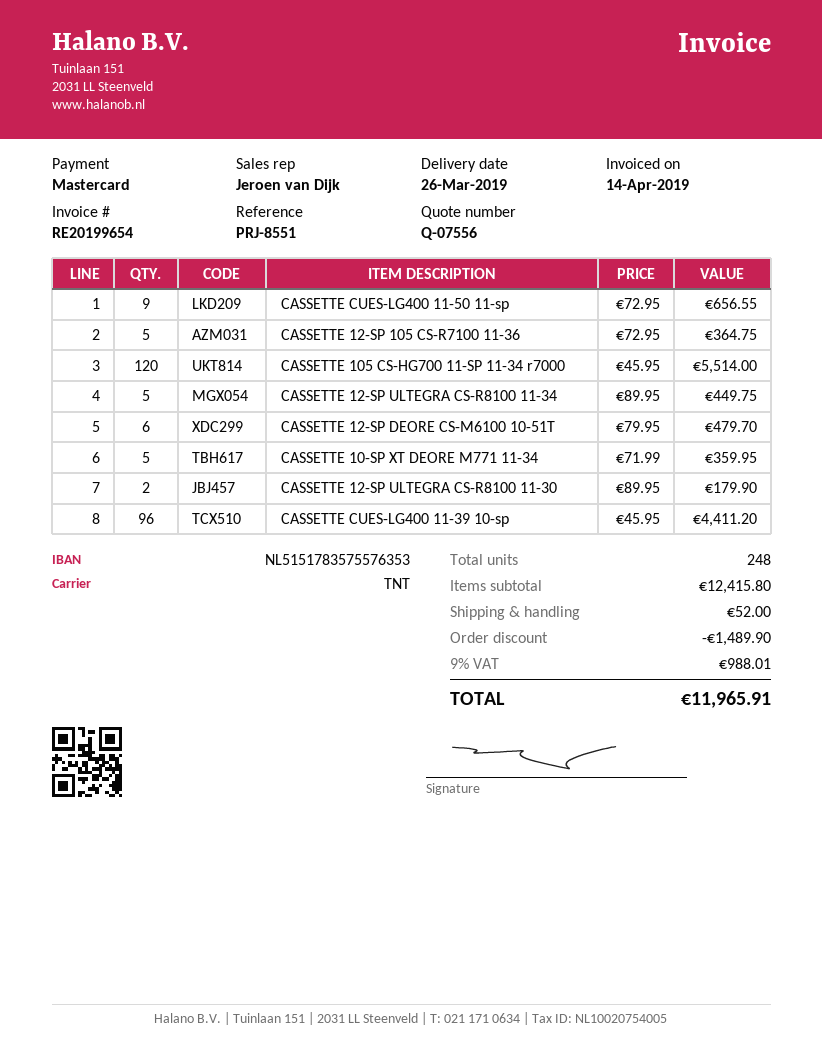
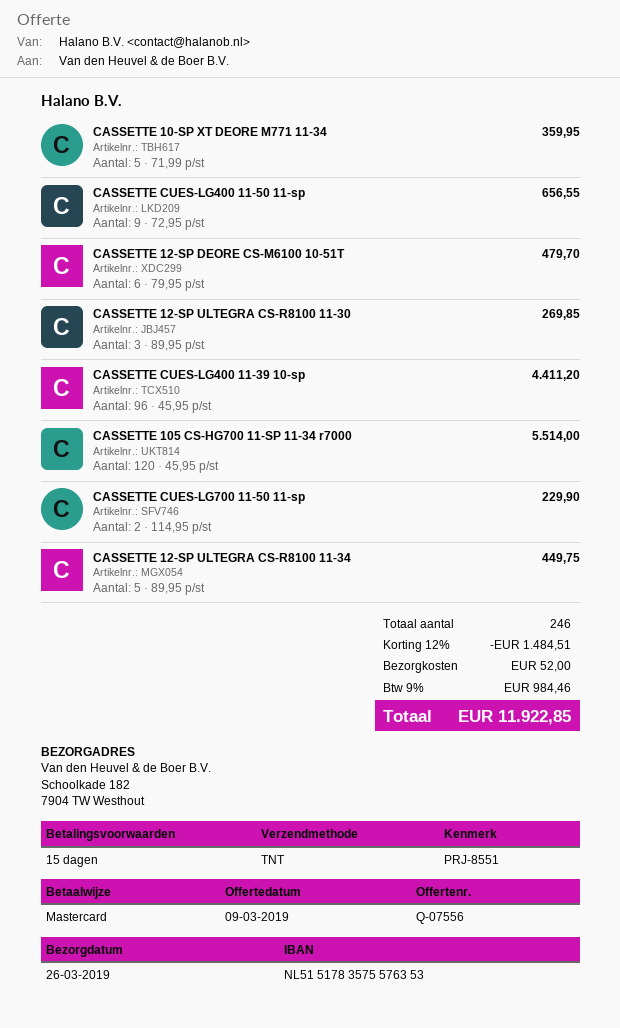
CASSETTE 12-SP 105 CS-R7100 11-36: 5 x 72.95 = 364.75 -> none
CASSETTE 12-SP ULTEGRA CS-R8100 11-30: 2 x 89.95 = 179.90 -> 3 x 89.95 = 269.85
CASSETTE CUES-LG700 11-50 11-sp: none -> 2 x 114.95 = 229.90
total quantity: 248 -> 246
discount: 1489.90 -> 1484.51
tax: 9% = 988.01 -> 9% = 984.46
total: 11965.91 -> 11922.85

